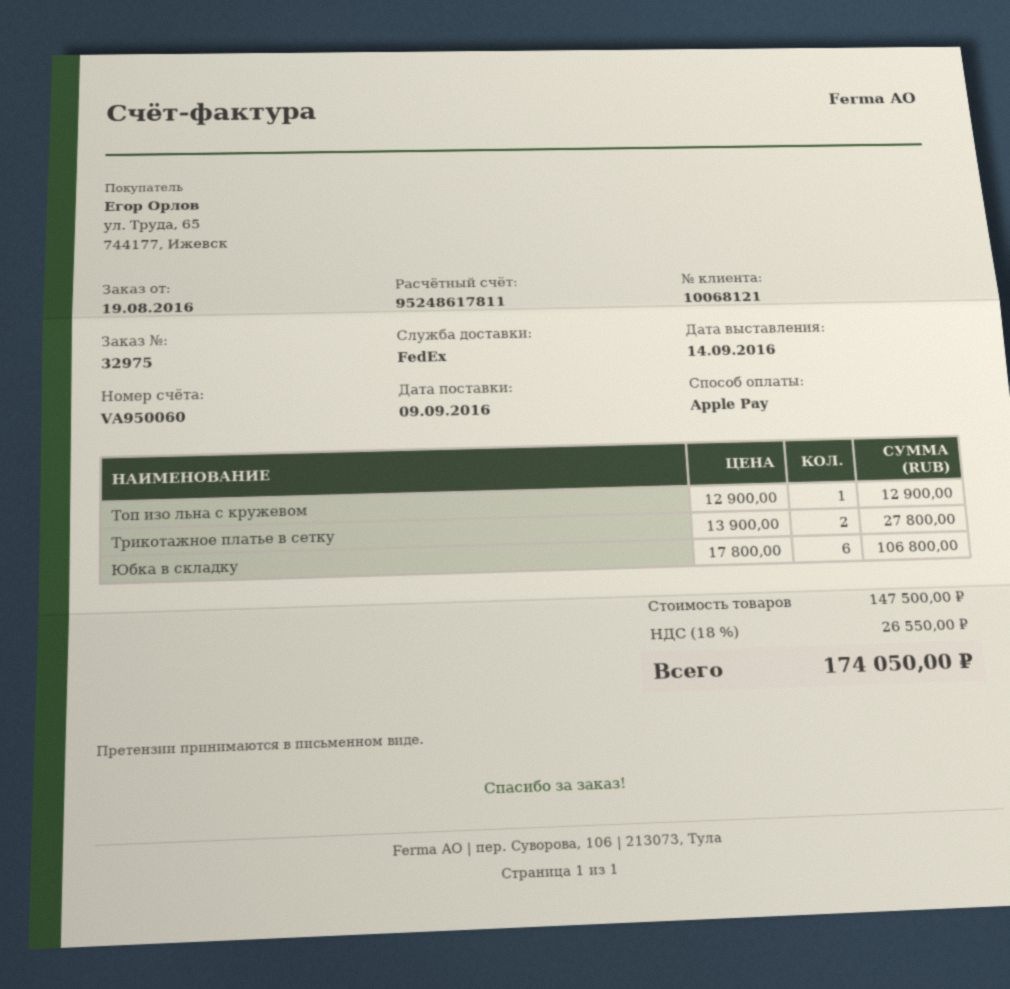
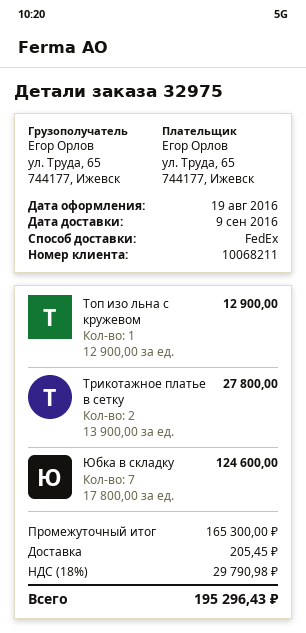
customer number: 10068121 -> 10068211
Юбка в складку: 6 x 17800.00 = 106800.00 -> 7 x 17800.00 = 124600.00
subtotal: 147500.00 -> 165300.00
shipping: none -> 205.45
tax: 18% = 26550.00 -> 18% = 29790.98
total: 174050.00 -> 195296.43

